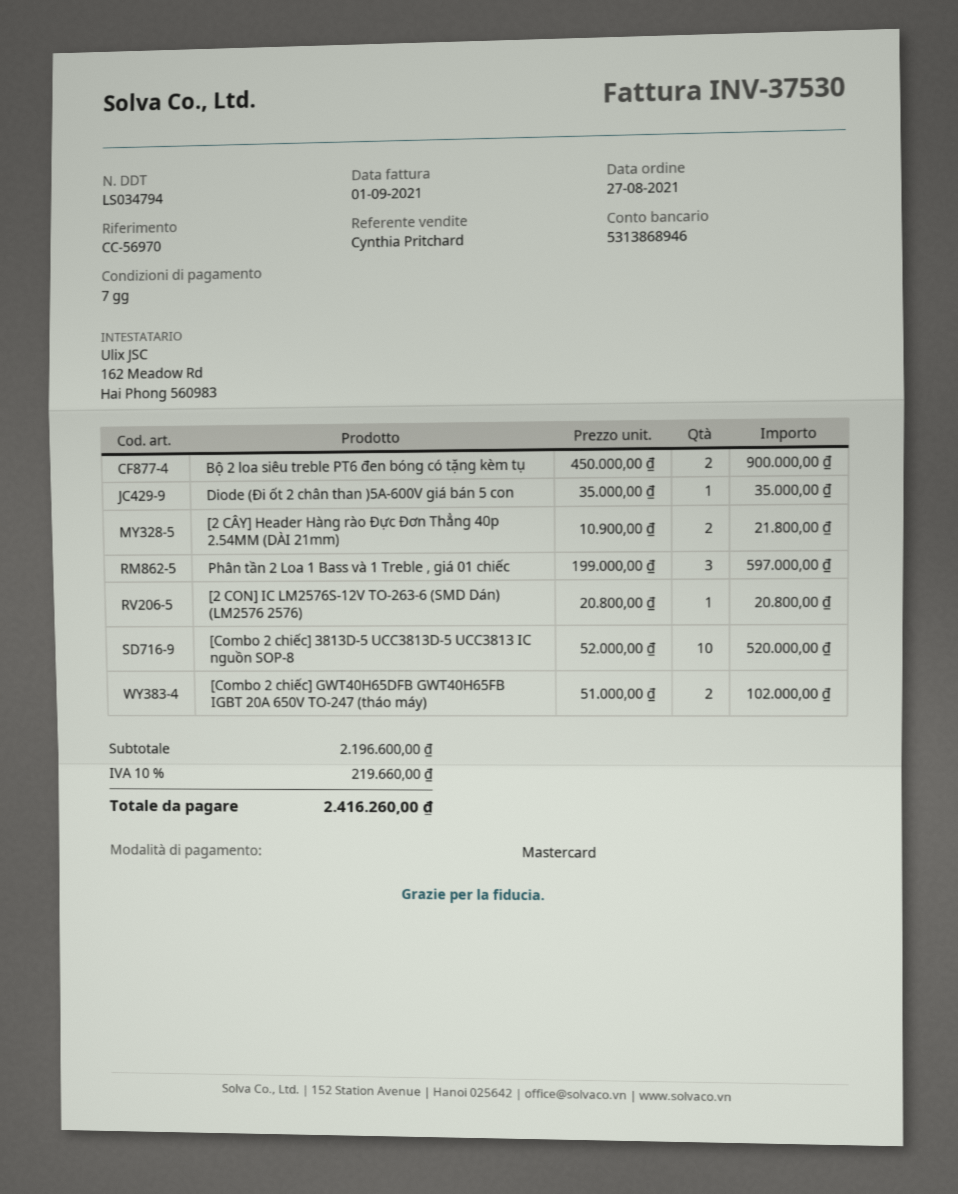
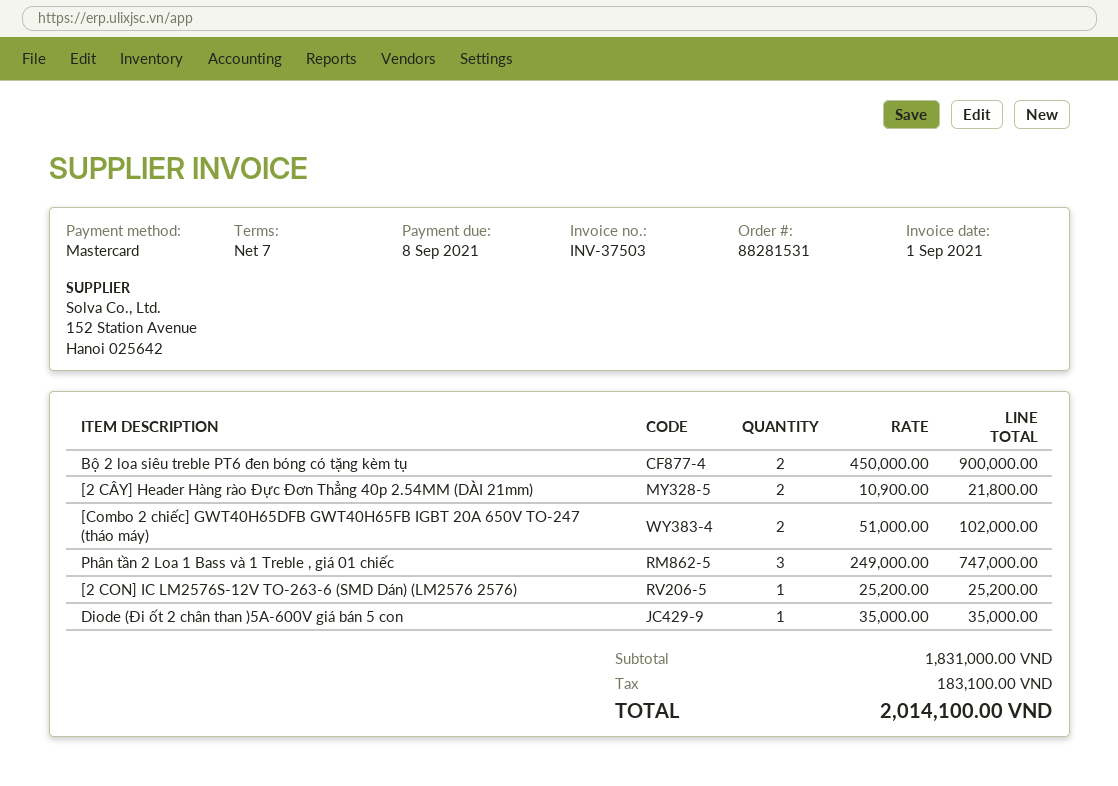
invoice number: INV-37530 -> INV-37503
Phân tần 2 Loa 1 Bass và 1 Treble , giá 01 chiếc: 3 x 199000.00 = 597000.00 -> 3 x 249000.00 = 747000.00
[2 CON] IC LM2576S-12V TO-263-6 (SMD Dán) (LM2576 2576): 1 x 20800.00 = 20800.00 -> 1 x 25200.00 = 25200.00
[Combo 2 chiếc] 3813D-5 UCC3813D-5 UCC3813 IC nguồn SOP-8: 10 x 52000.00 = 520000.00 -> none
subtotal: 2196600.00 -> 1831000.00
tax: 219660.00 -> 183100.00
total: 2416260.00 -> 2014100.00

